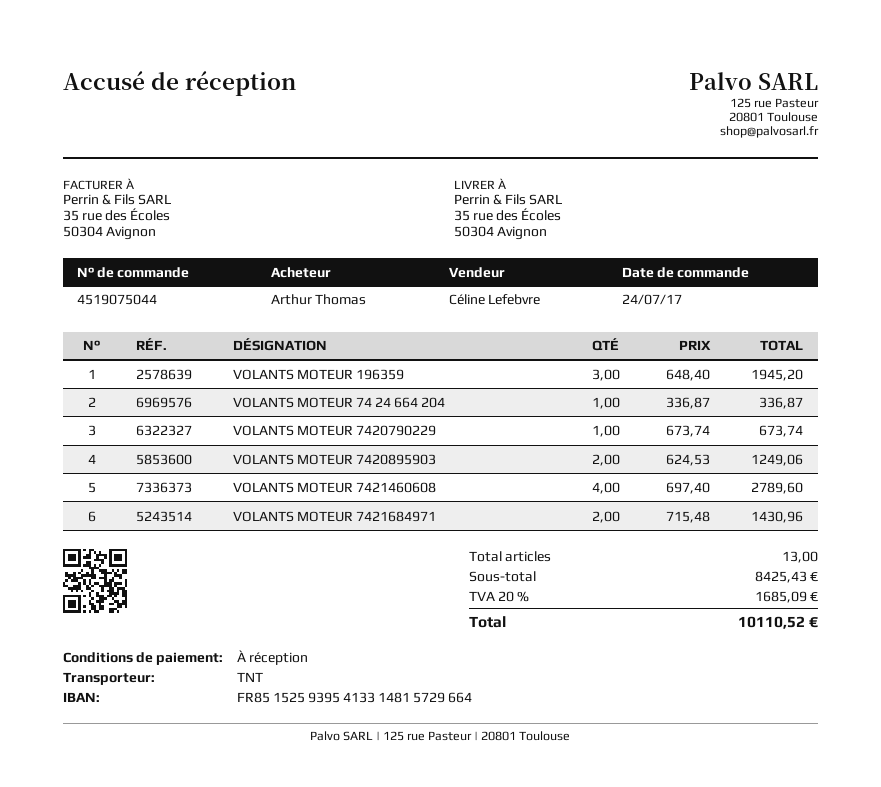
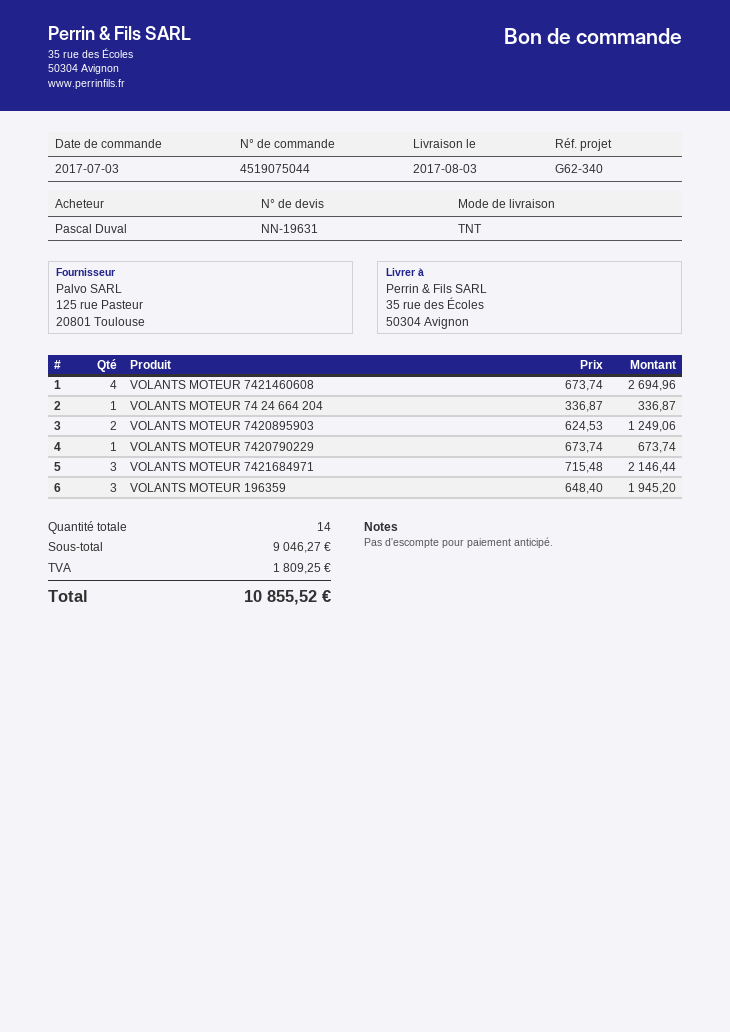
order date: 2017-07-24 -> 2017-07-03
ordered by: Arthur Thomas -> Pascal Duval
VOLANTS MOTEUR 7421460608: 4 x 697.40 = 2789.60 -> 4 x 673.74 = 2694.96
VOLANTS MOTEUR 7421684971: 2 x 715.48 = 1430.96 -> 3 x 715.48 = 2146.44
total quantity: 13 -> 14
subtotal: 8425.43 -> 9046.27
tax: 1685.09 -> 1809.25
total: 10110.52 -> 10855.52

